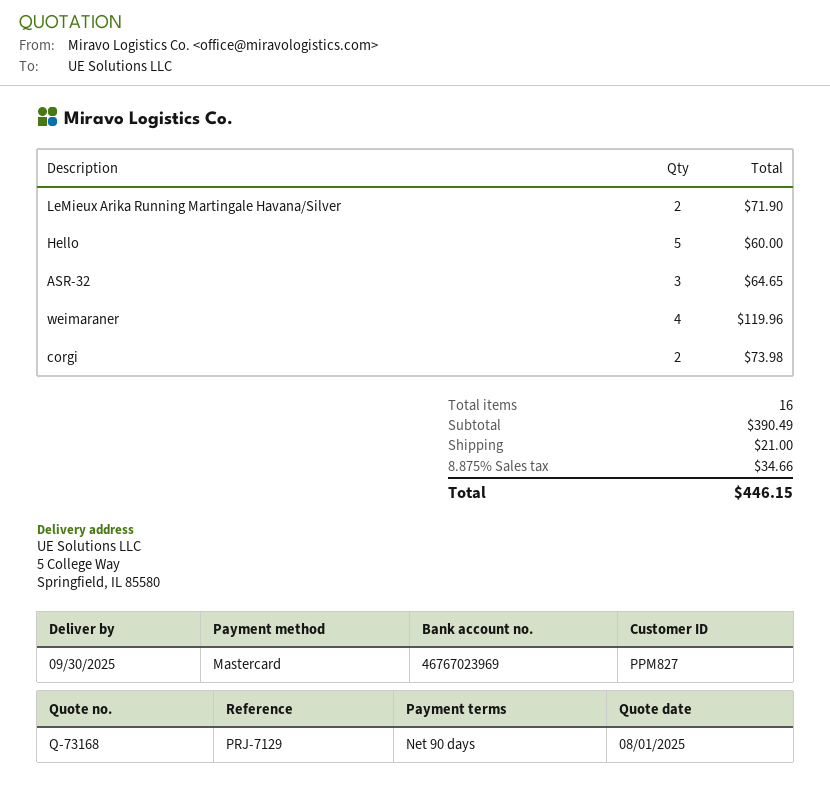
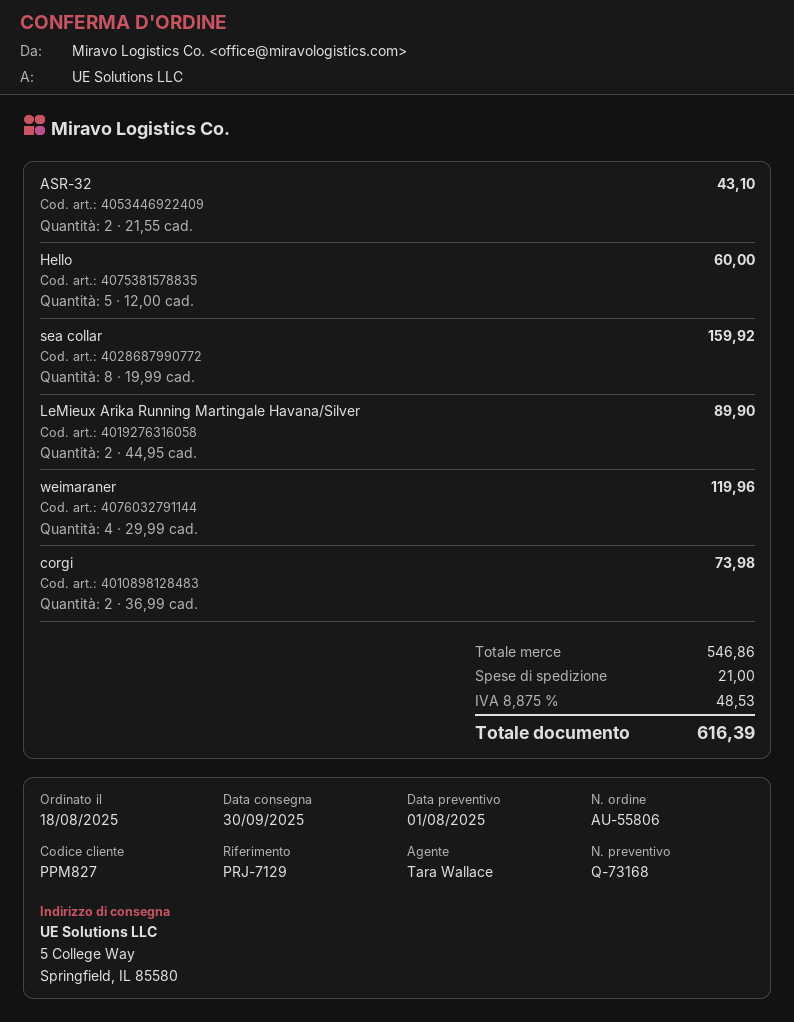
LeMieux Arika Running Martingale Havana/Silver: 2 for 71.90 -> 2 for 89.90
ASR-32: 3 for 64.65 -> 2 for 43.10
sea collar: none -> 8 for 159.92
subtotal: 390.49 -> 546.86
tax: 8.875% = 34.66 -> 8.875% = 48.53
total: 446.15 -> 616.39

